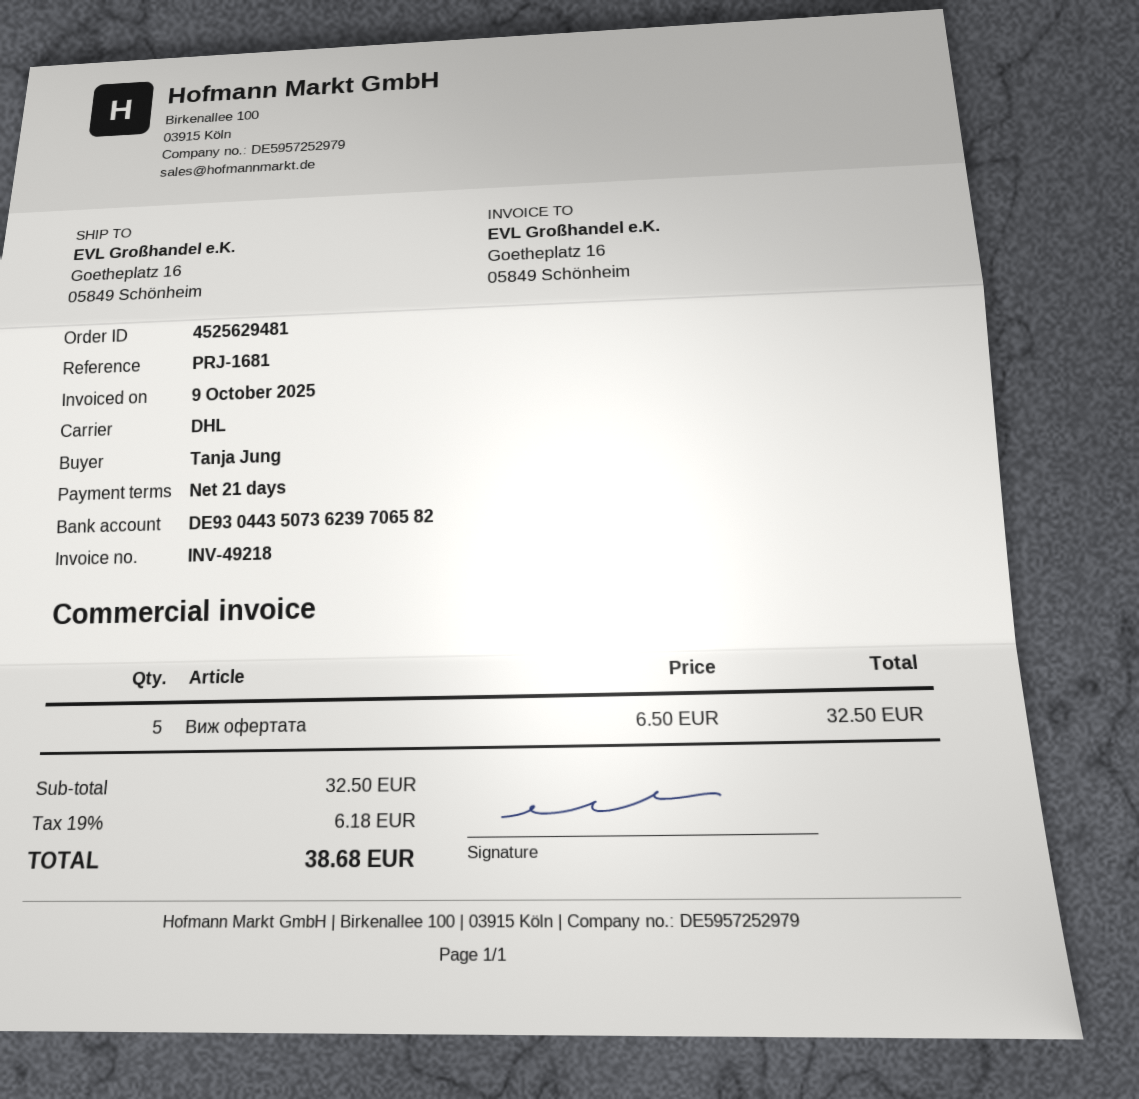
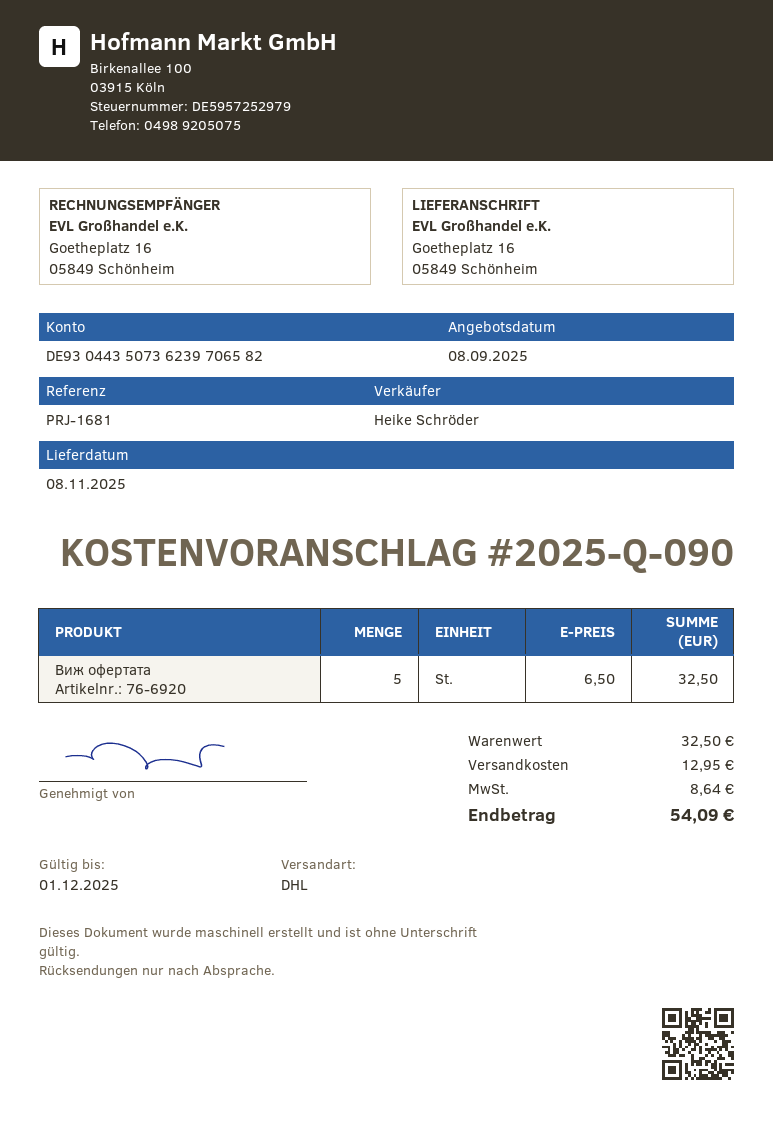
shipping: none -> 12.95
tax: 6.18 -> 8.64
total: 38.68 -> 54.09

